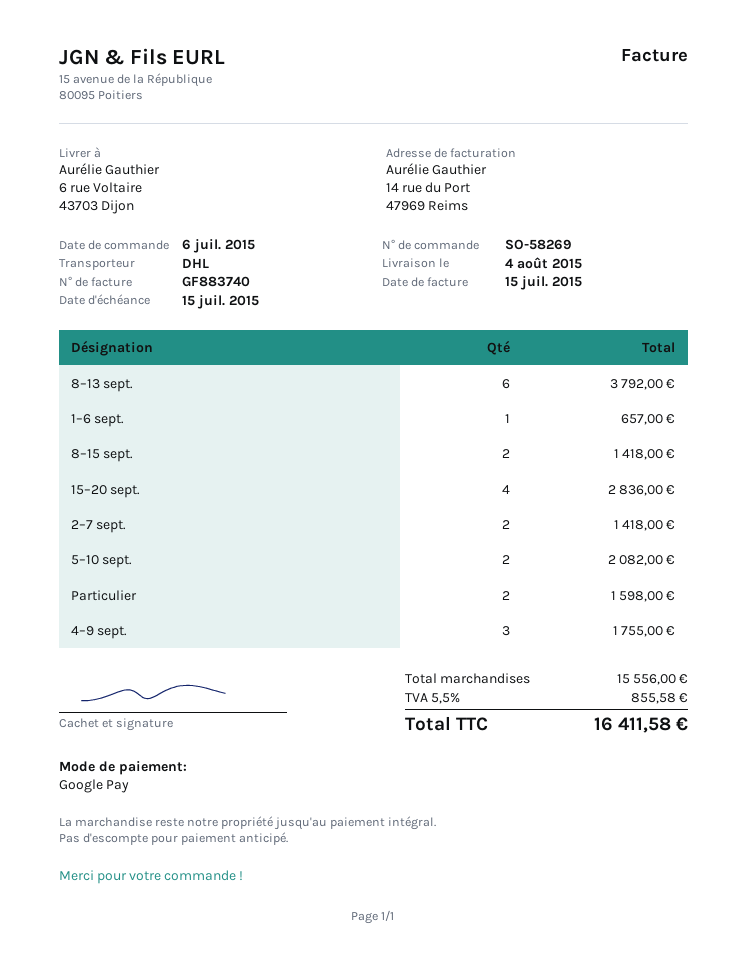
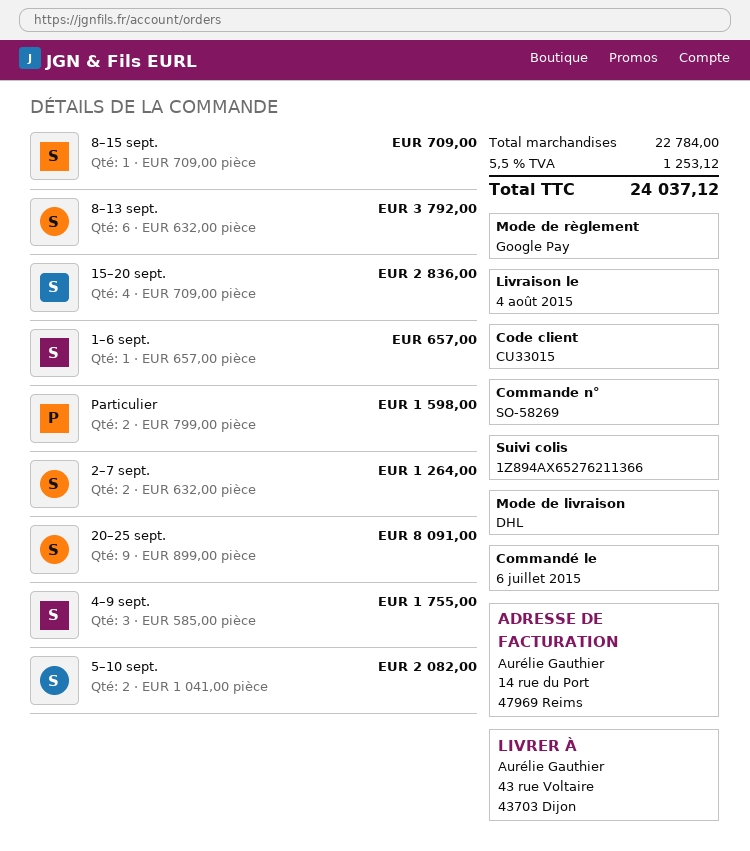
ship to: 6 rue Voltaire, 43703 Dijon -> 43 rue Voltaire, 43703 Dijon
8–15 sept.: 2 for 1418.00 -> 1 for 709.00
2–7 sept.: 2 for 1418.00 -> 2 for 1264.00
20–25 sept.: none -> 9 for 8091.00
subtotal: 15556.00 -> 22784.00
tax: 5.5% = 855.58 -> 5.5% = 1253.12
total: 16411.58 -> 24037.12

